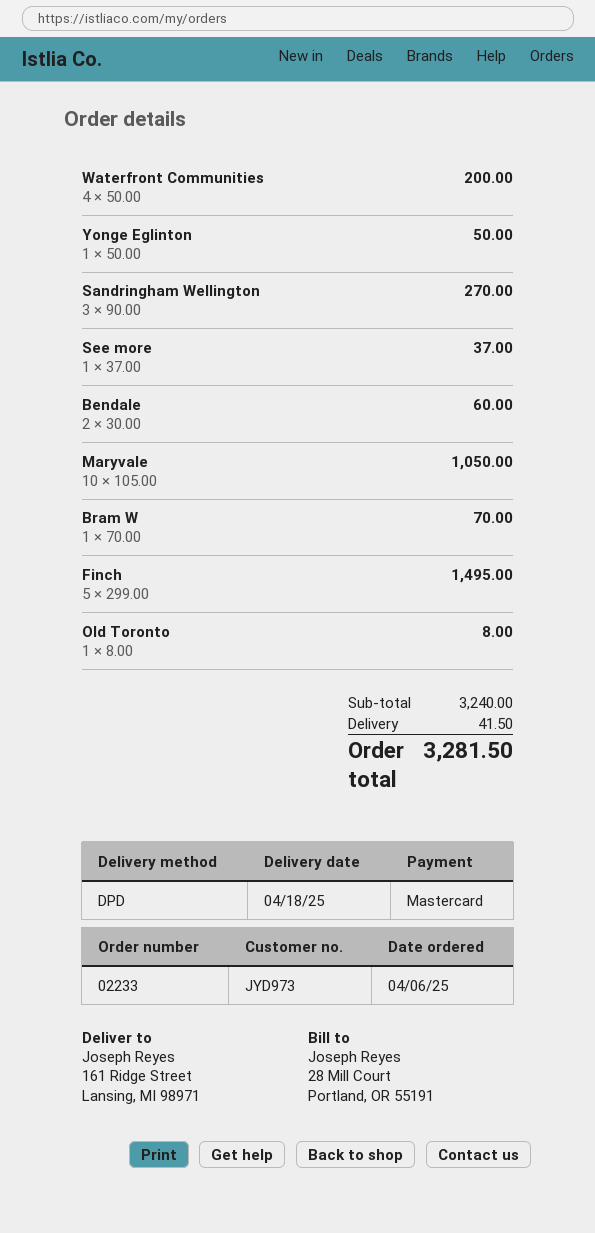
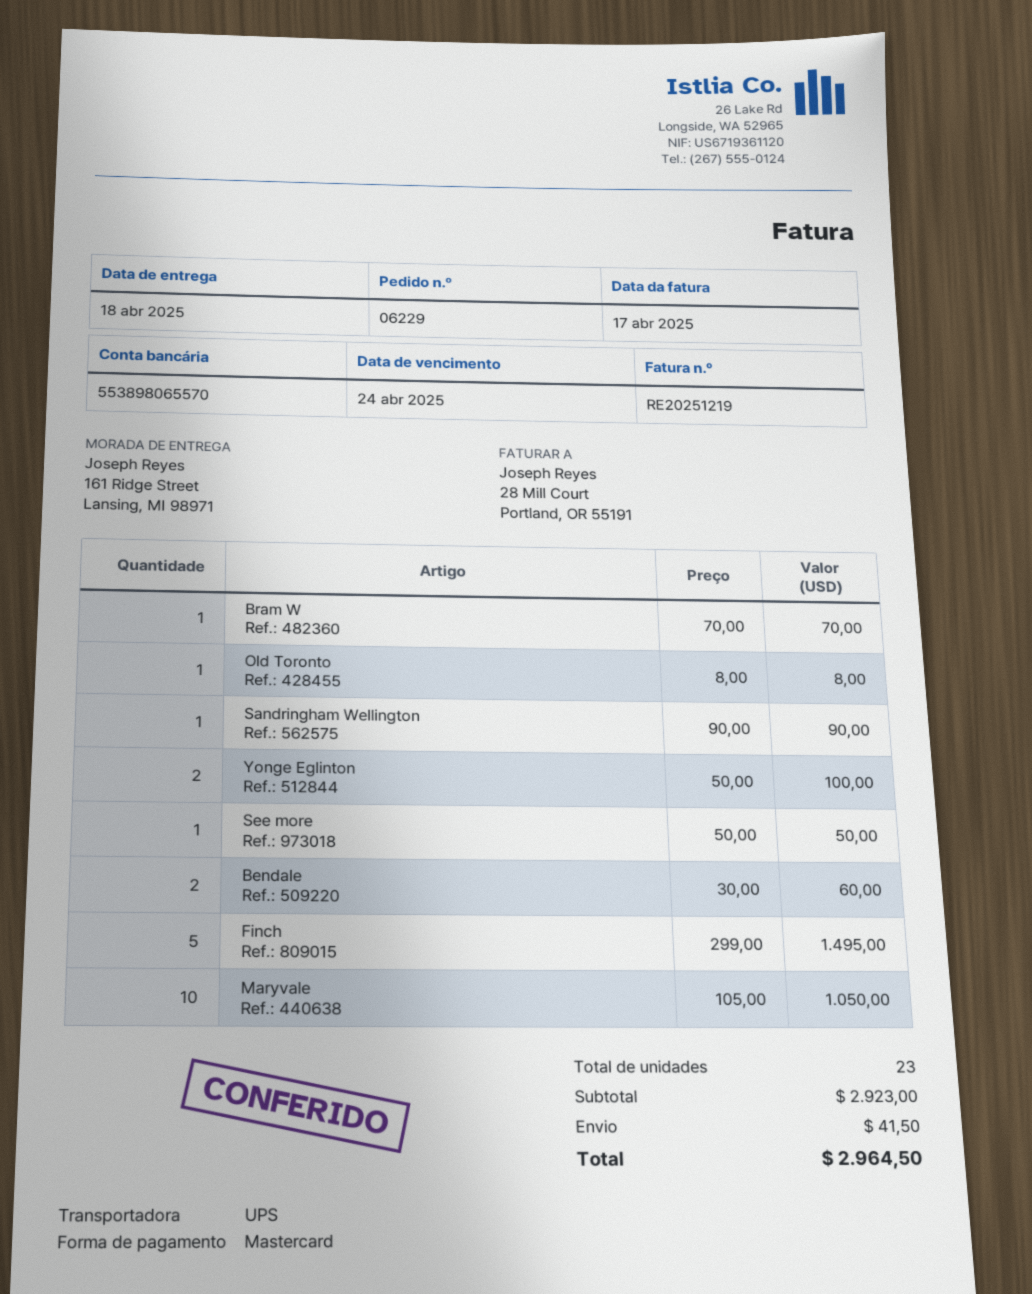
order number: 02233 -> 06229
shipping method: DPD -> UPS
Waterfront Communities: 4 x 50.00 = 200.00 -> none
Yonge Eglinton: 1 x 50.00 = 50.00 -> 2 x 50.00 = 100.00
Sandringham Wellington: 3 x 90.00 = 270.00 -> 1 x 90.00 = 90.00
See more: 1 x 37.00 = 37.00 -> 1 x 50.00 = 50.00
subtotal: 3240.00 -> 2923.00
total: 3281.50 -> 2964.50

